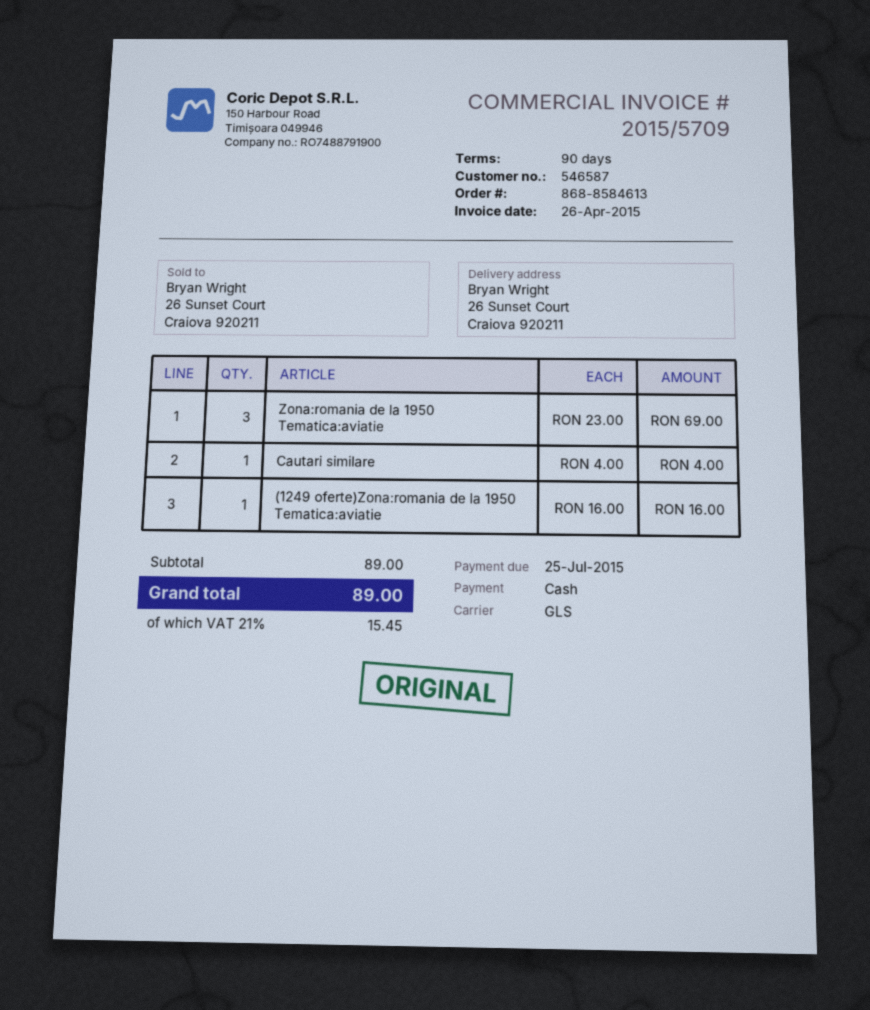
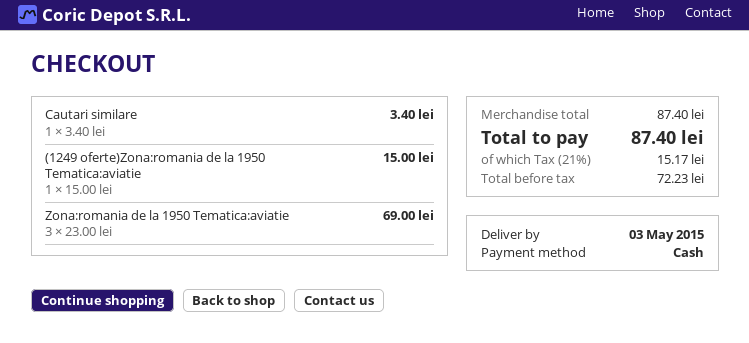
Cautari similare: 1 x 4.00 = 4.00 -> 1 x 3.40 = 3.40
(1249 oferte)Zona:romania de la 1950 Tematica:aviatie: 1 x 16.00 = 16.00 -> 1 x 15.00 = 15.00
subtotal: 89.00 -> 87.40
tax: 21% = 15.45 -> 21% = 15.17
total: 89.00 -> 87.40

